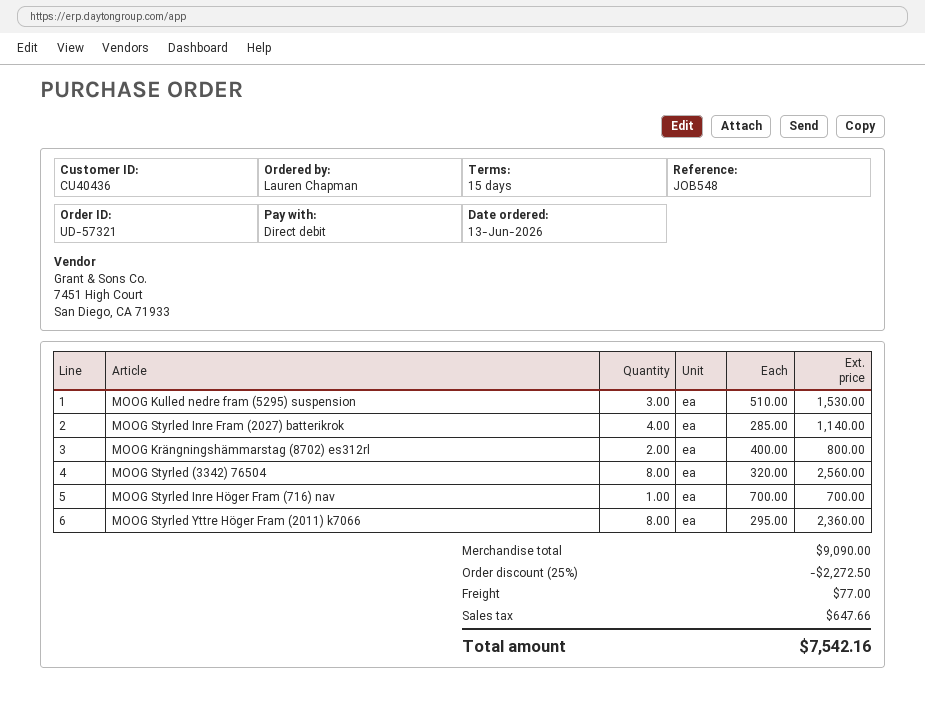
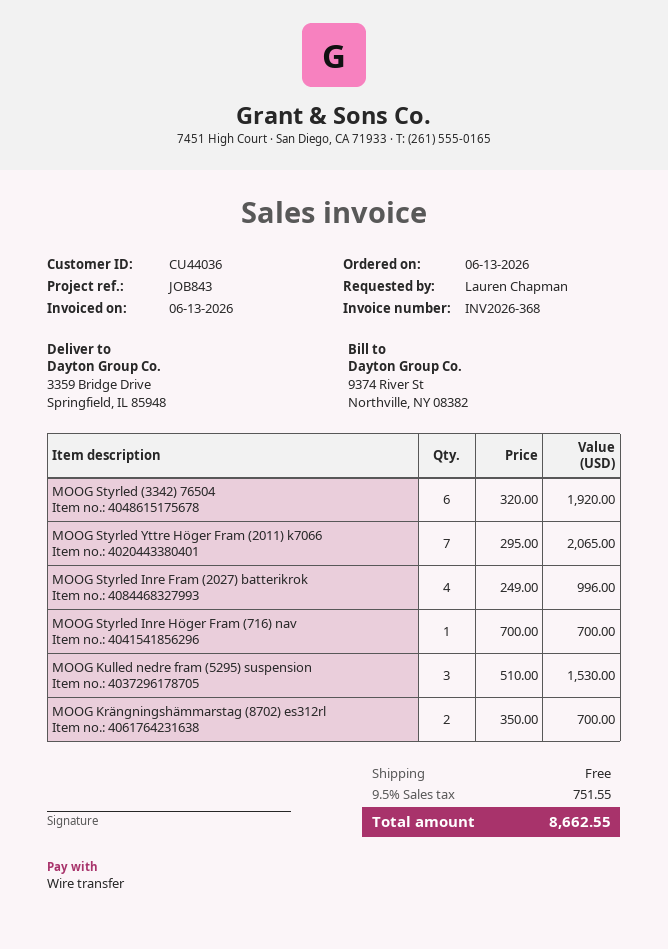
customer number: CU40436 -> CU44036
reference: JOB548 -> JOB843
payment method: direct debit -> bank transfer
MOOG Styrled Inre Fram (2027) batterikrok: 4 x 285.00 = 1140.00 -> 4 x 249.00 = 996.00
MOOG Krängningshämmarstag (8702) es312rl: 2 x 400.00 = 800.00 -> 2 x 350.00 = 700.00
MOOG Styrled (3342) 76504: 8 x 320.00 = 2560.00 -> 6 x 320.00 = 1920.00
MOOG Styrled Yttre Höger Fram (2011) k7066: 8 x 295.00 = 2360.00 -> 7 x 295.00 = 2065.00
discount: 25% = 2272.50 -> none
shipping: 77.00 -> 0.00
tax: 647.66 -> 751.55
total: 7542.16 -> 8662.55

